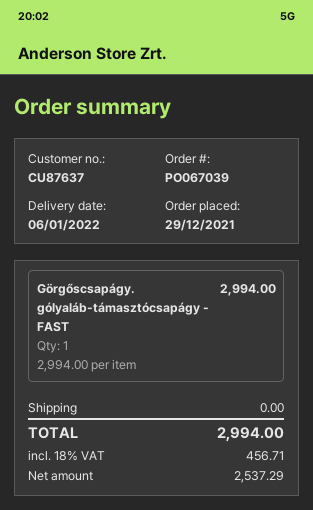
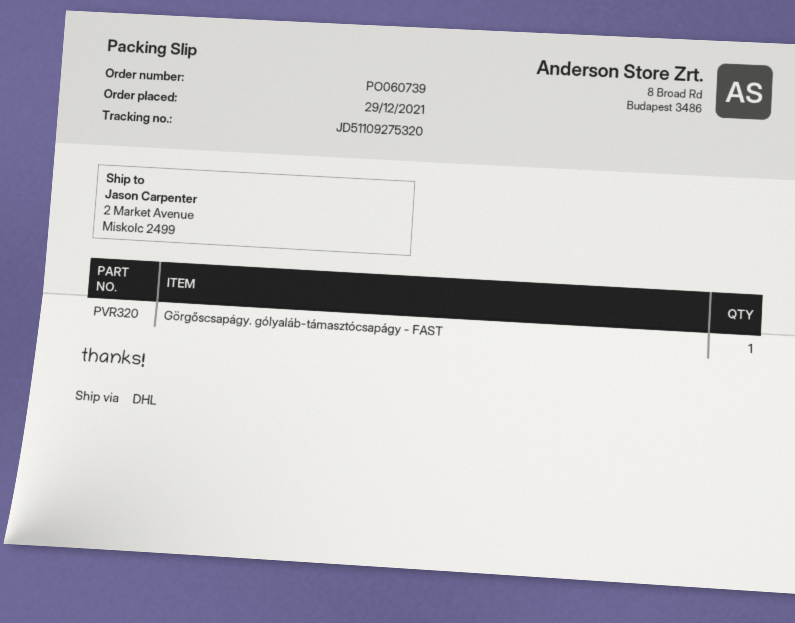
order number: PO067039 -> PO060739

